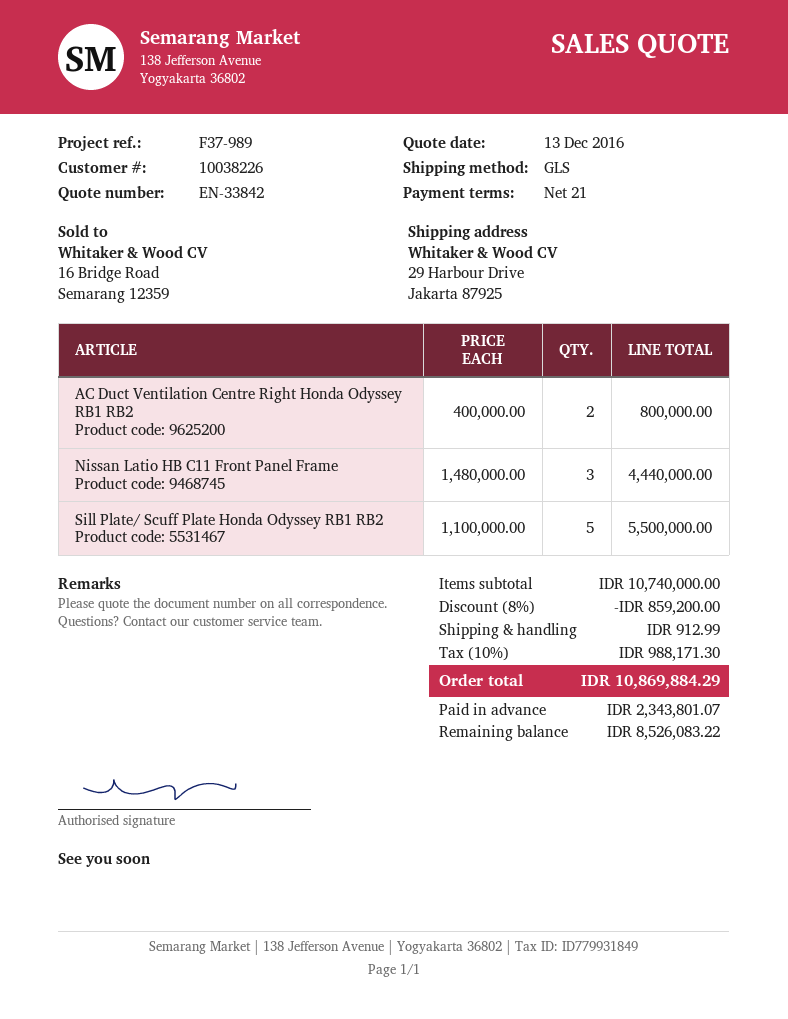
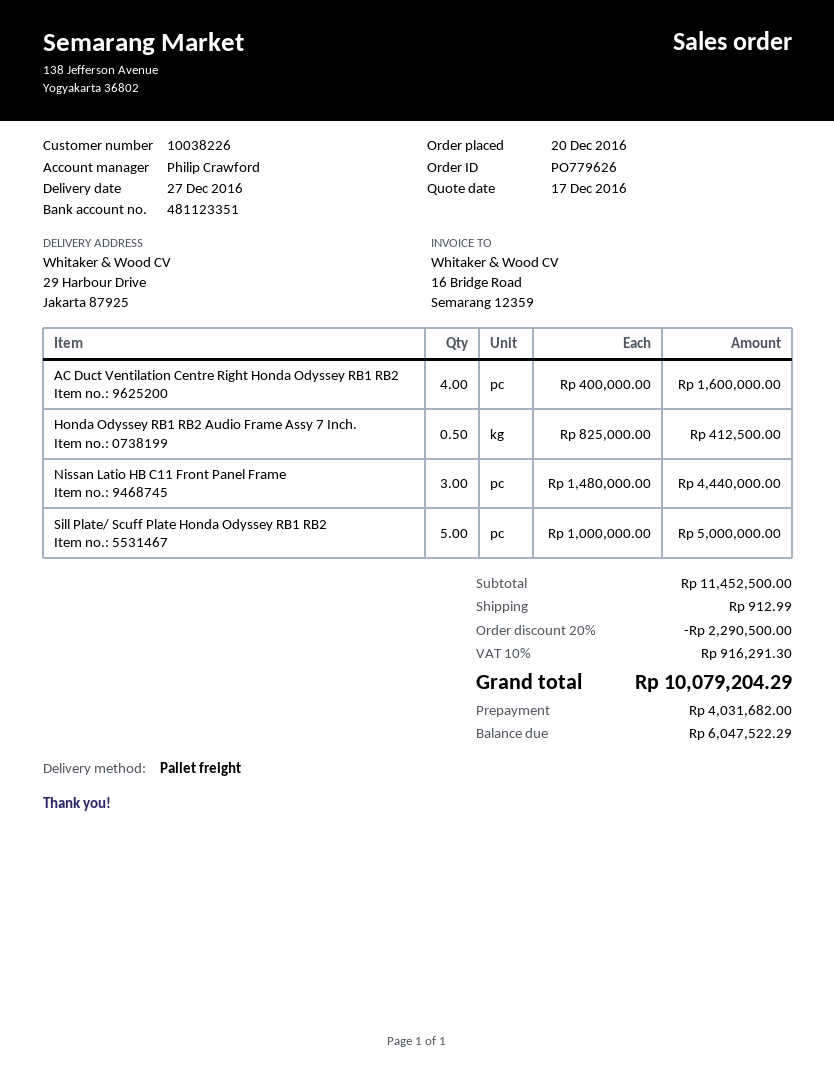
quote date: 2016-12-13 -> 2016-12-17
shipping method: GLS -> pallet freight
AC Duct Ventilation Centre Right Honda Odyssey RB1 RB2: 2 x 400000.00 = 800000.00 -> 4 x 400000.00 = 1600000.00
Sill Plate/ Scuff Plate Honda Odyssey RB1 RB2: 5 x 1100000.00 = 5500000.00 -> 5 x 1000000.00 = 5000000.00
Honda Odyssey RB1 RB2 Audio Frame Assy 7 Inch.: none -> 0.5 x 825000.00 = 412500.00
subtotal: 10740000.00 -> 11452500.00
discount: 8% = 859200.00 -> 20% = 2290500.00
tax: 10% = 988171.30 -> 10% = 916291.30
total: 10869884.29 -> 10079204.29
deposit: 2343801.07 -> 4031682.00
balance: 8526083.22 -> 6047522.29

